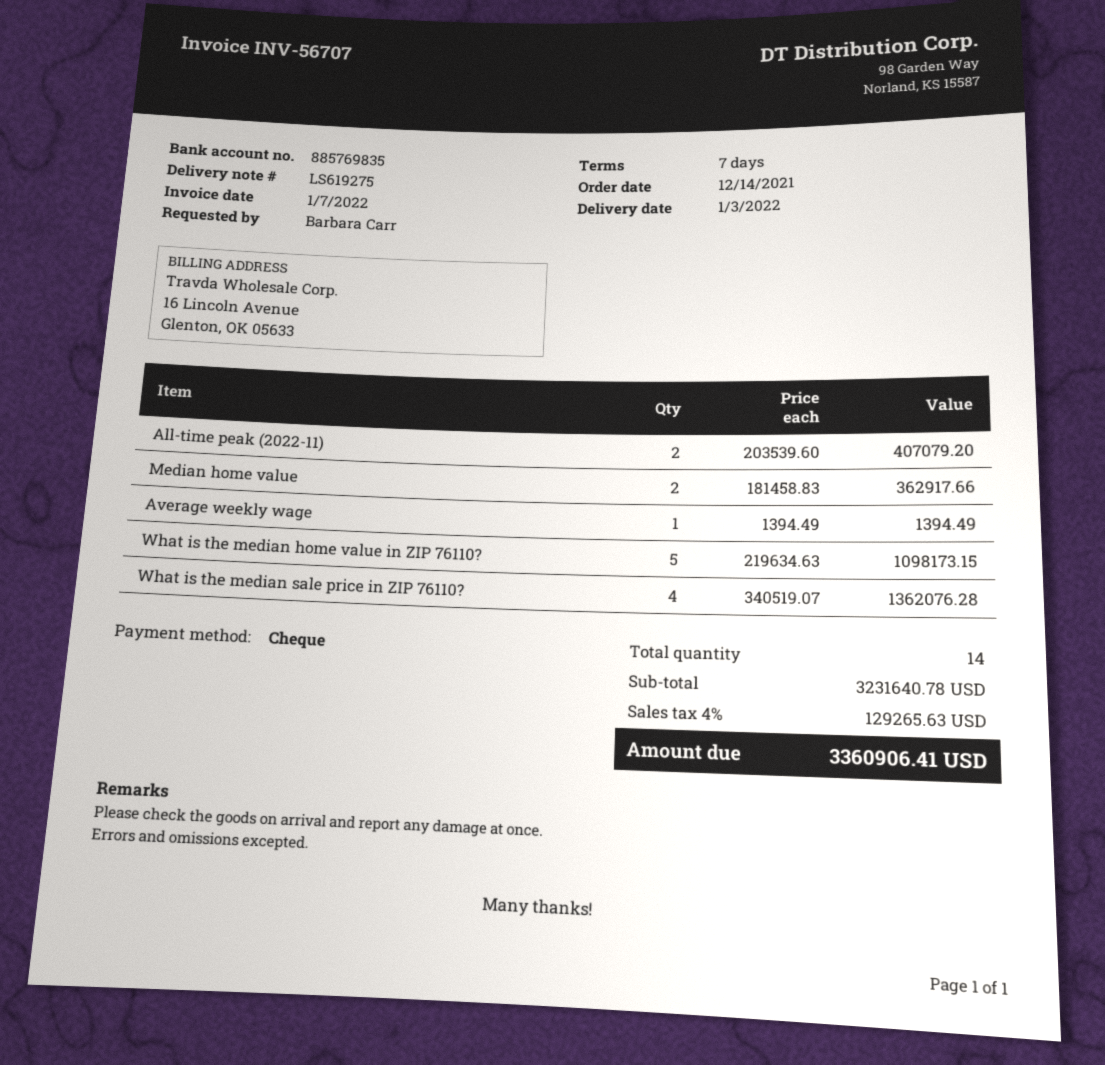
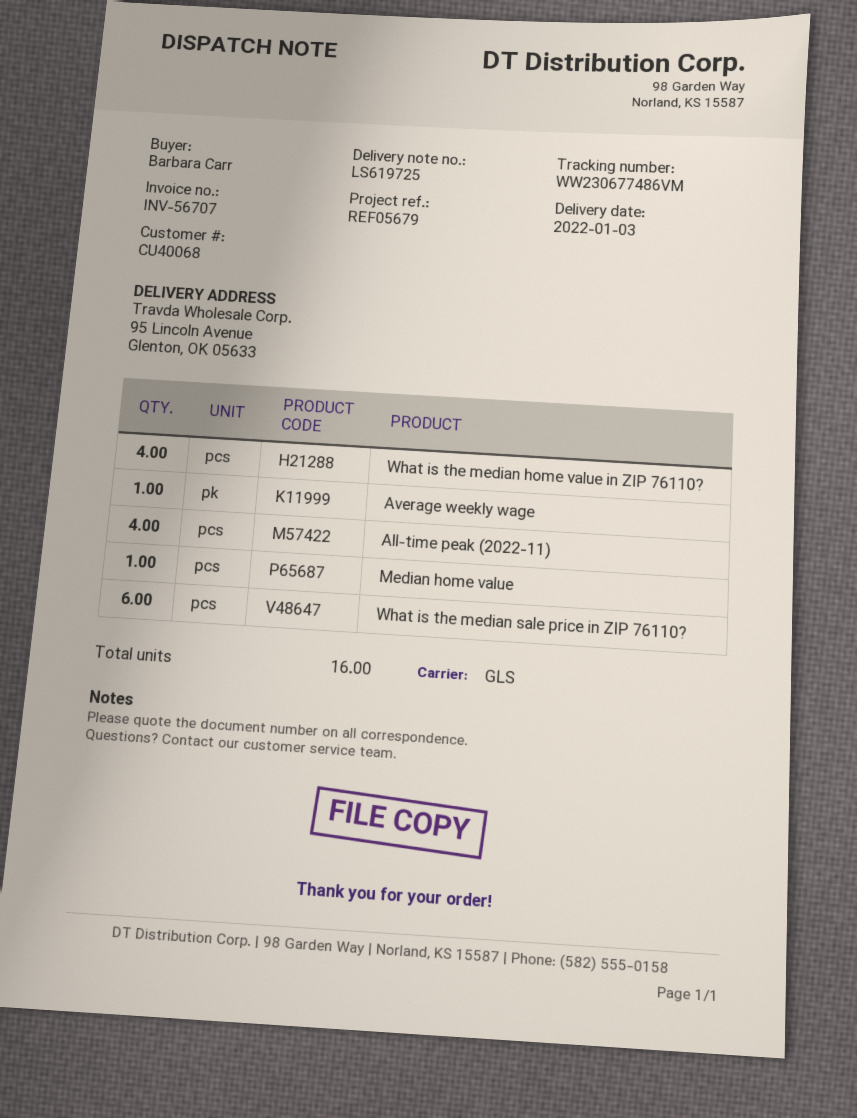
delivery note number: LS619275 -> LS619725
All-time peak (2022-11): 2 -> 4
Median home value: 2 -> 1
What is the median home value in ZIP 76110?: 5 -> 4
What is the median sale price in ZIP 76110?: 4 -> 6
total quantity: 14 -> 16

